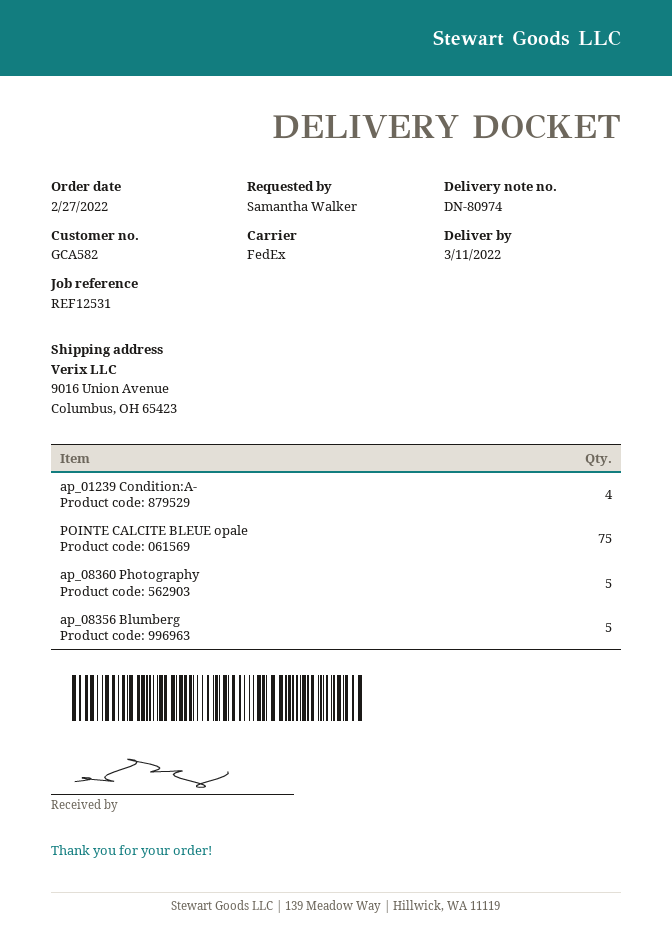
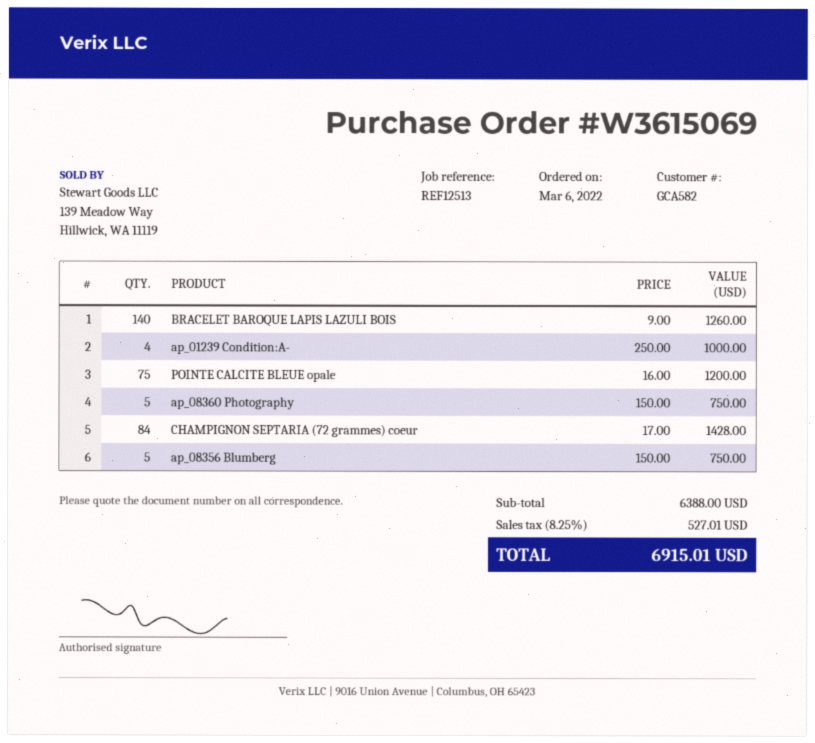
order date: 2022-02-27 -> 2022-03-06
reference: REF12531 -> REF12513
BRACELET BAROQUE LAPIS LAZULI BOIS: none -> 140
CHAMPIGNON SEPTARIA (72 grammes) coeur: none -> 84

